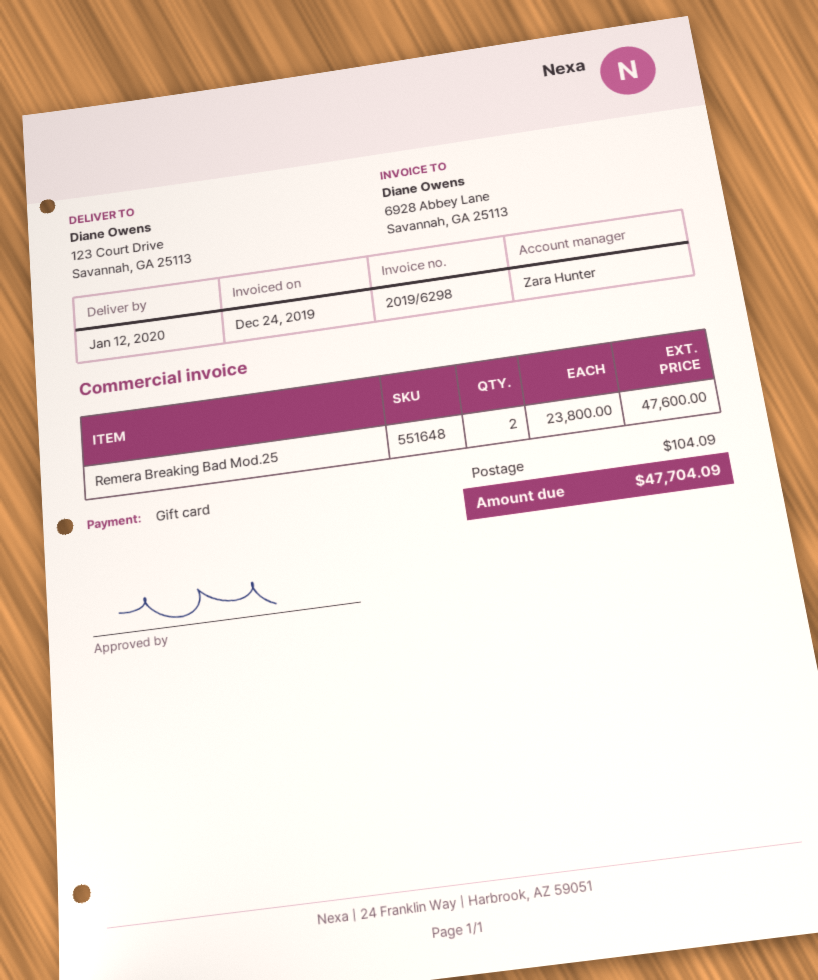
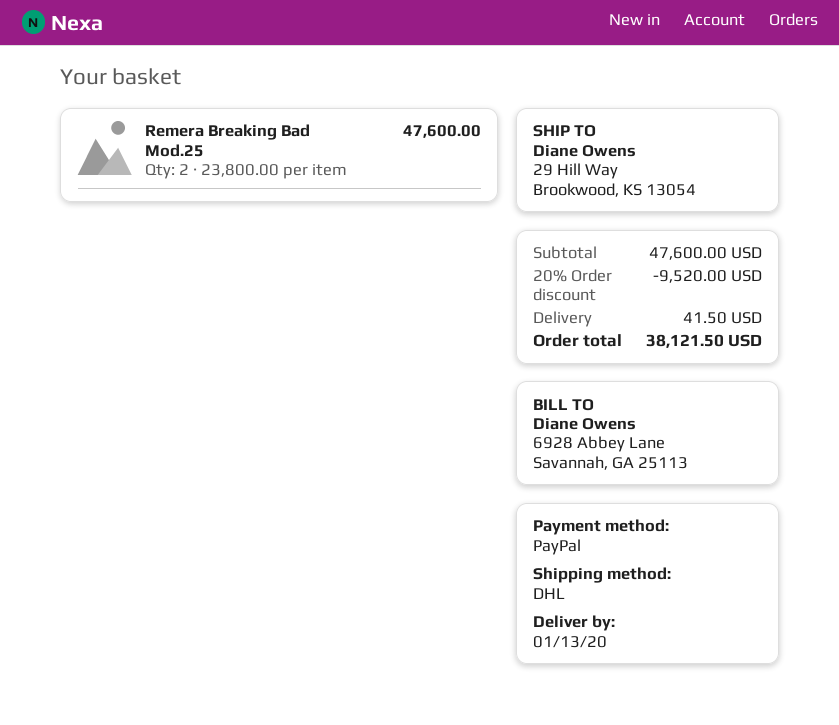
delivery date: 2020-01-12 -> 2020-01-13
payment method: gift card -> PayPal
ship to: 123 Court Drive, Savannah, GA 25113 -> 29 Hill Way, Brookwood, KS 13054
discount: none -> 20% = 9520.00
shipping: 104.09 -> 41.50
total: 47704.09 -> 38121.50

